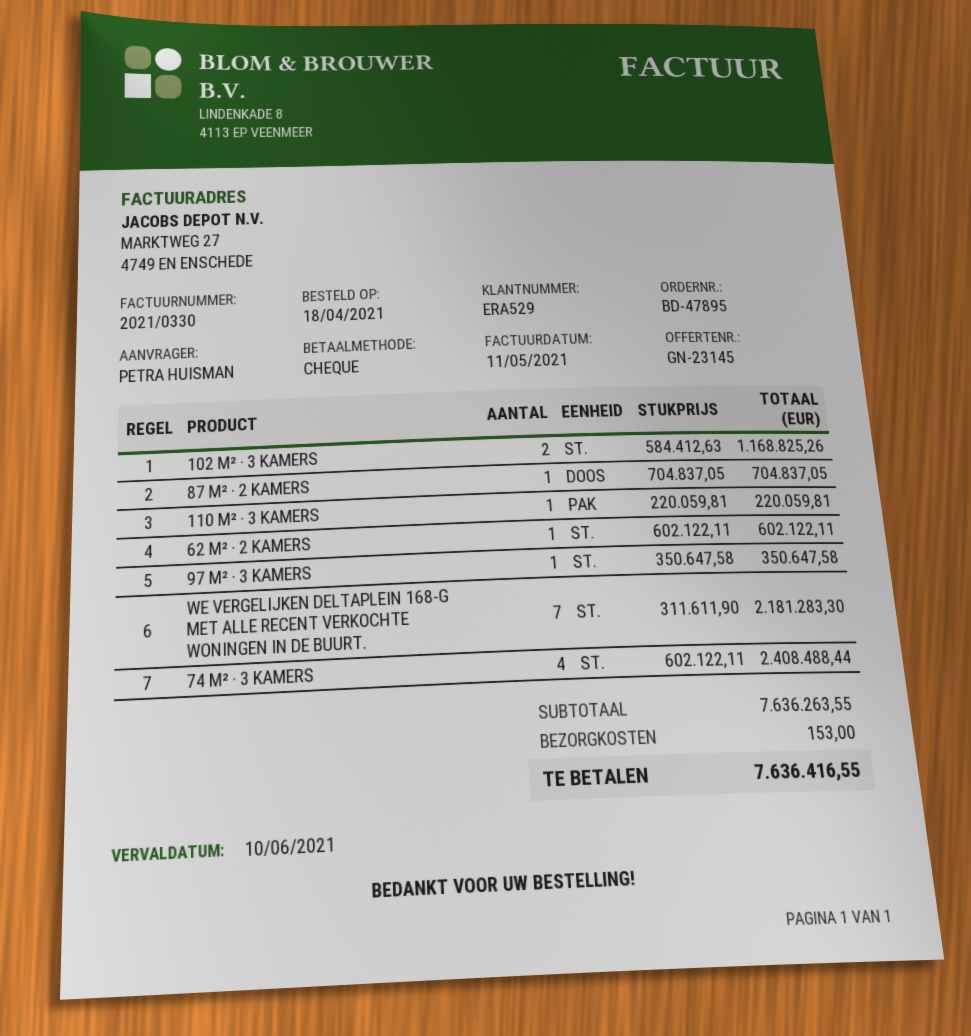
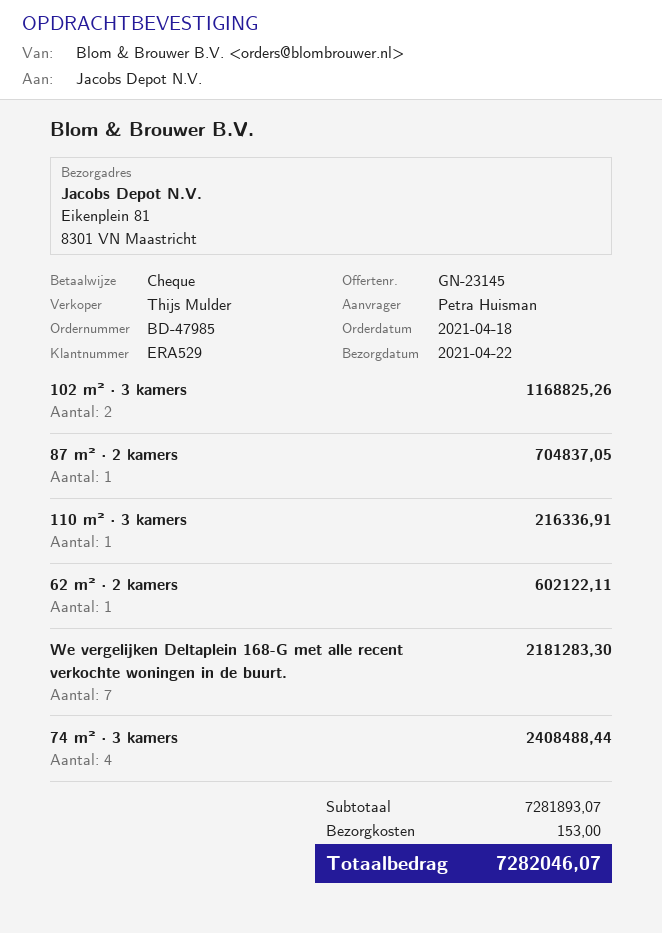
order number: BD-47895 -> BD-47985
110 M² · 3 KAMERS: 1 for 220059.81 -> 1 for 216336.91
97 M² · 3 KAMERS: 1 for 350647.58 -> none
subtotal: 7636263.55 -> 7281893.07
total: 7636416.55 -> 7282046.07

